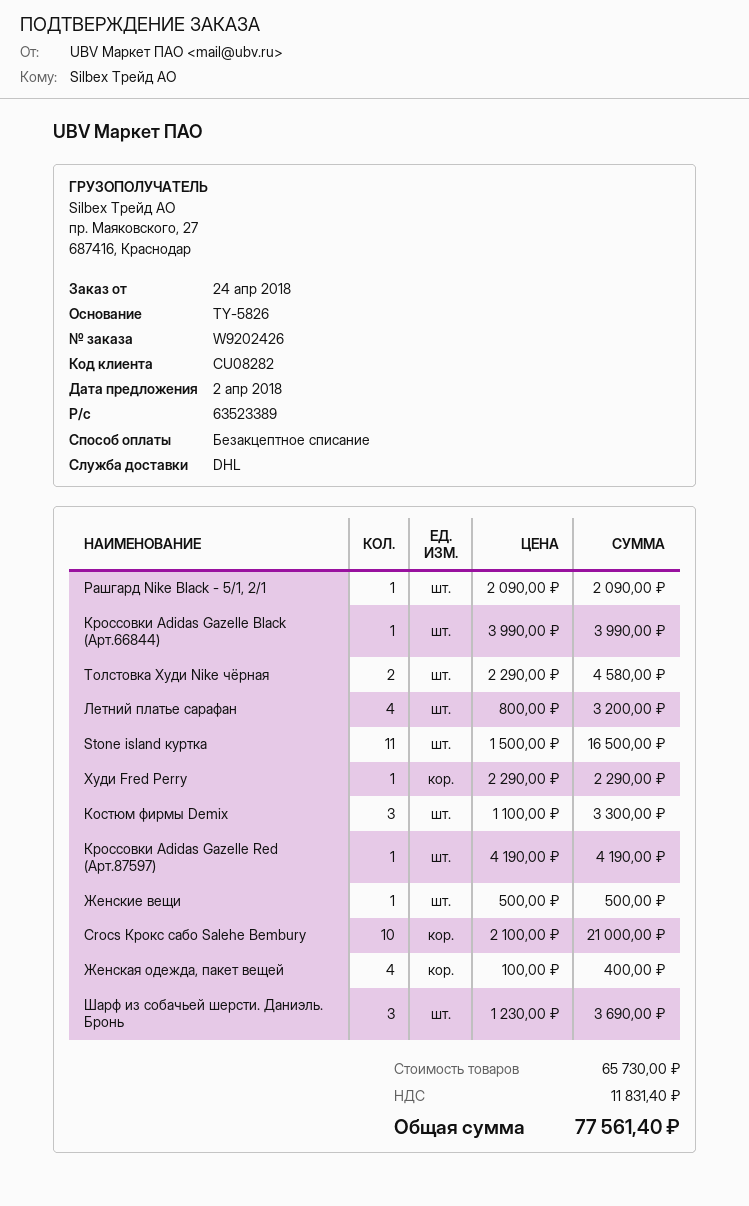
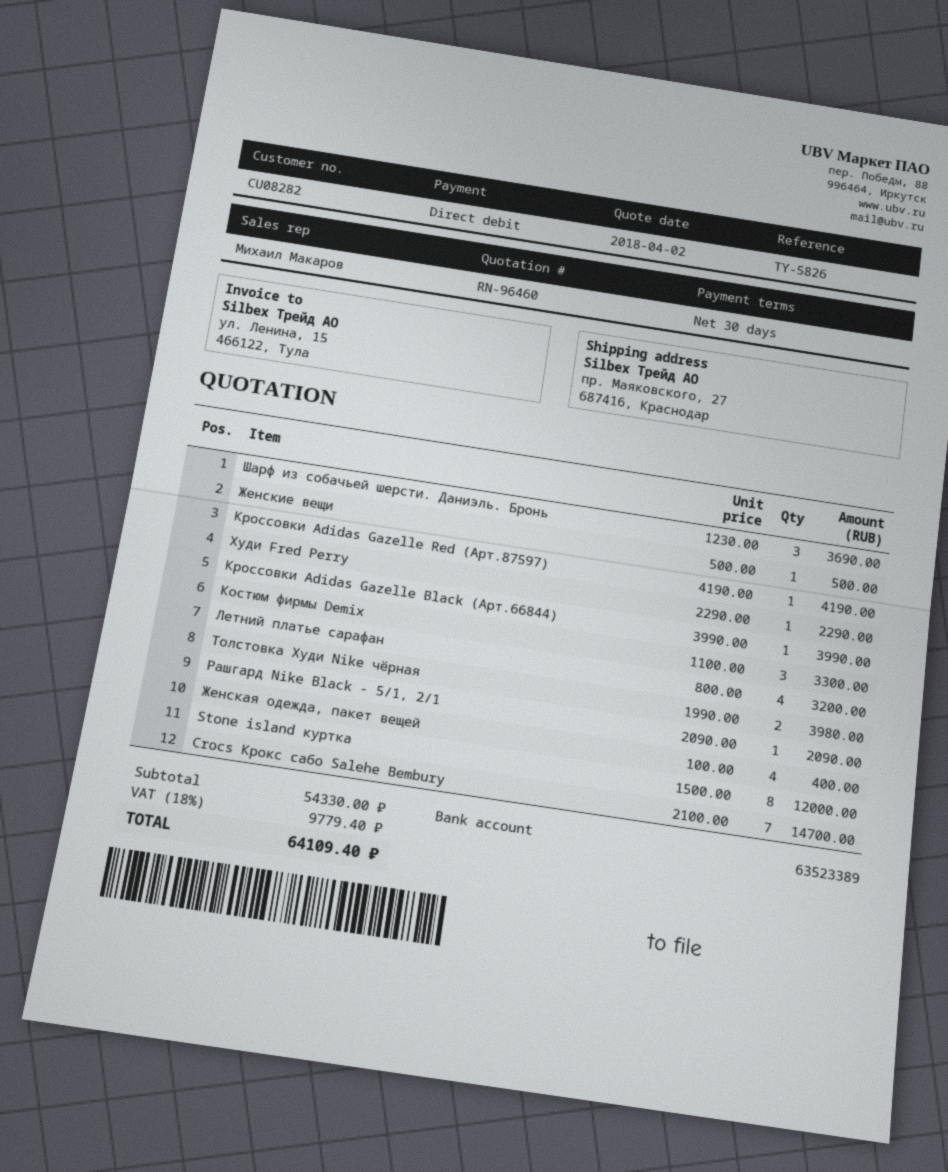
Толстовка Худи Nike чёрная: 2 x 2290.00 = 4580.00 -> 2 x 1990.00 = 3980.00
Stone island куртка: 11 x 1500.00 = 16500.00 -> 8 x 1500.00 = 12000.00
Crocs Крокс сабо Salehe Bembury: 10 x 2100.00 = 21000.00 -> 7 x 2100.00 = 14700.00
subtotal: 65730.00 -> 54330.00
tax: 11831.40 -> 9779.40
total: 77561.40 -> 64109.40

